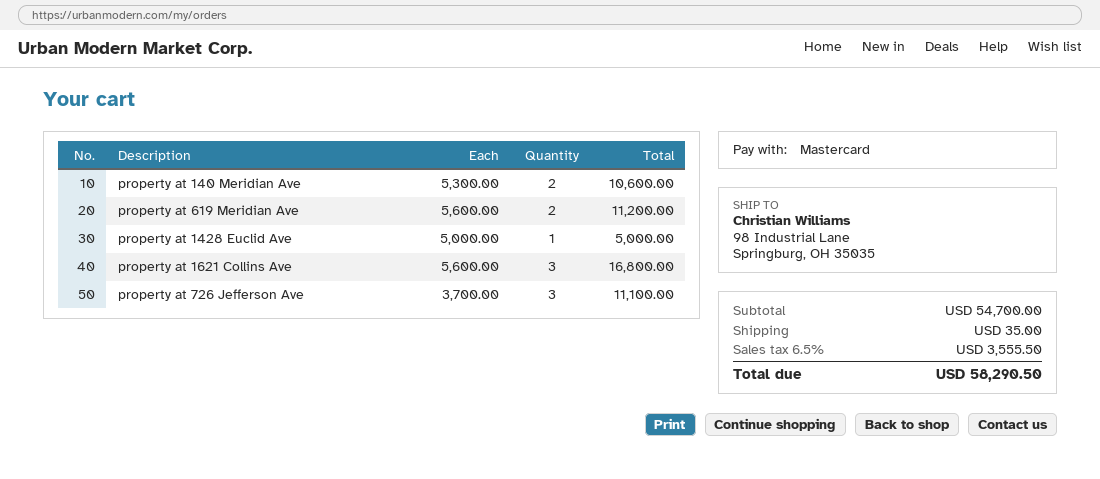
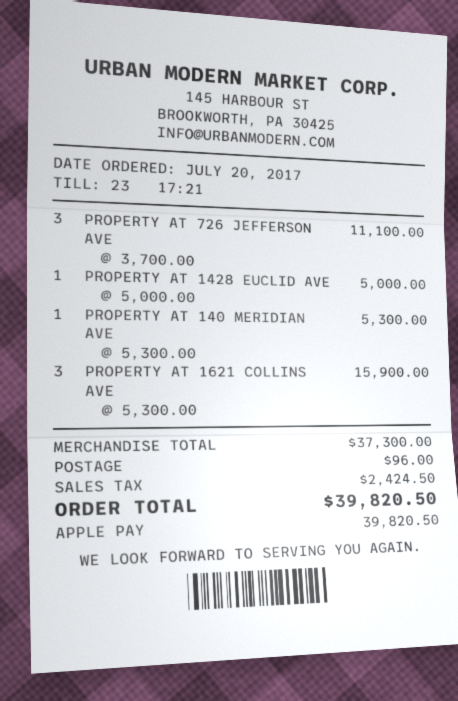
payment method: Mastercard -> Apple Pay
property at 140 Meridian Ave: 2 x 5300.00 = 10600.00 -> 1 x 5300.00 = 5300.00
property at 619 Meridian Ave: 2 x 5600.00 = 11200.00 -> none
property at 1621 Collins Ave: 3 x 5600.00 = 16800.00 -> 3 x 5300.00 = 15900.00
subtotal: 54700.00 -> 37300.00
shipping: 35.00 -> 96.00
tax: 3555.50 -> 2424.50
total: 58290.50 -> 39820.50

